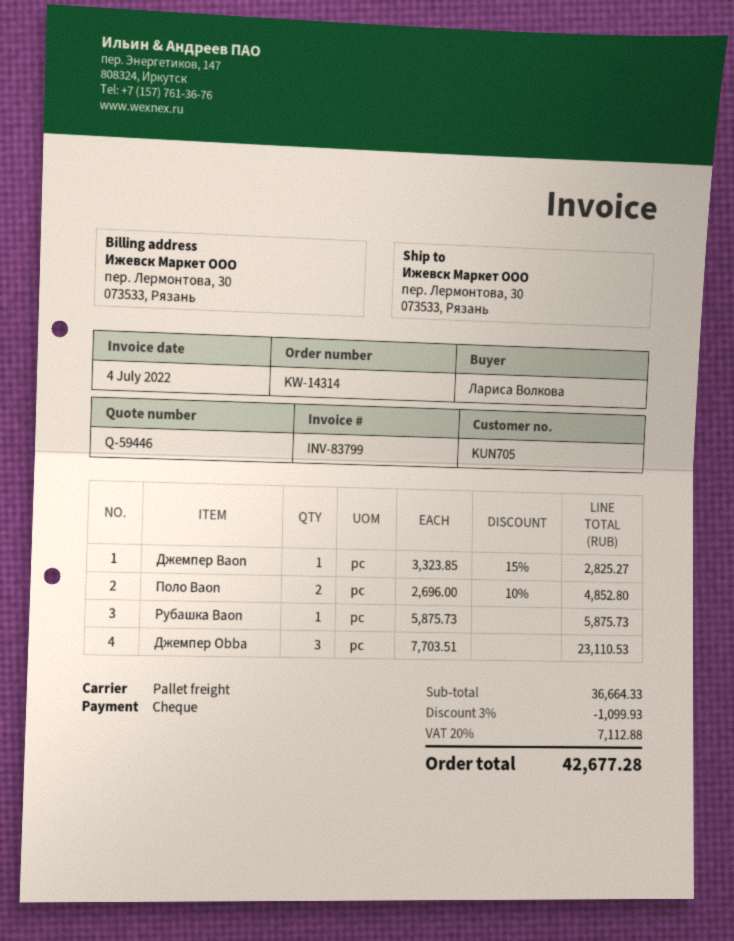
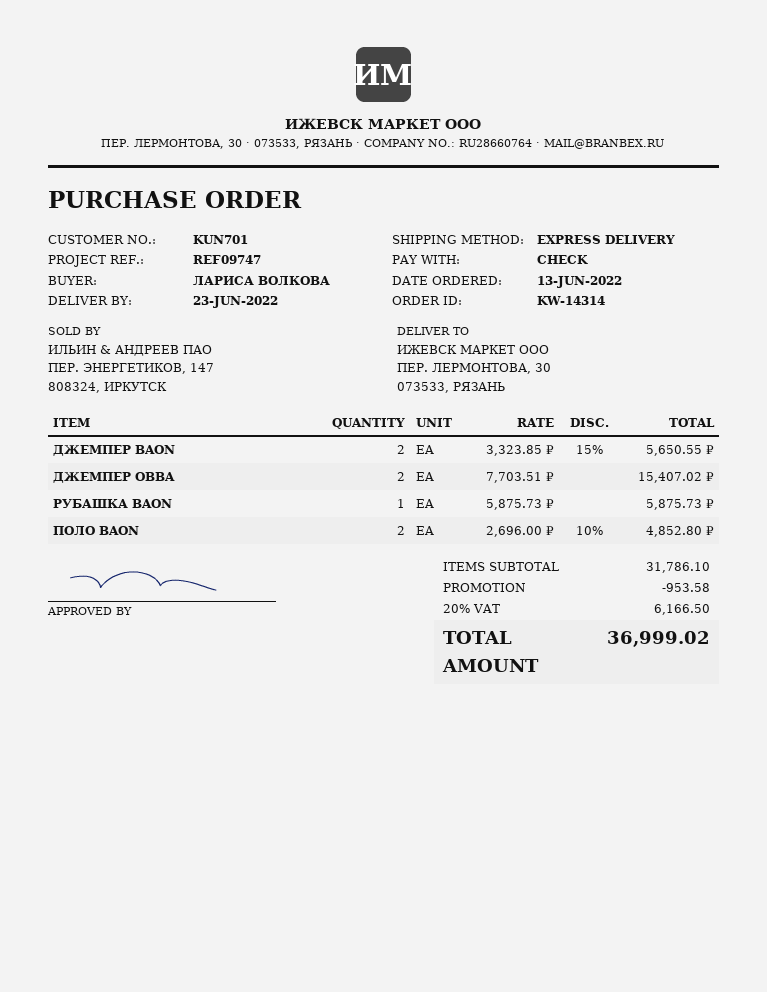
customer number: KUN705 -> KUN701
shipping method: pallet freight -> express
Джемпер Baon: 1 x 3323.85 - 15% = 2825.27 -> 2 x 3323.85 - 15% = 5650.55
Джемпер Obba: 3 x 7703.51 = 23110.53 -> 2 x 7703.51 = 15407.02
subtotal: 36664.33 -> 31786.10
discount: 1099.93 -> 953.58
tax: 20% = 7112.88 -> 20% = 6166.50
total: 42677.28 -> 36999.02

